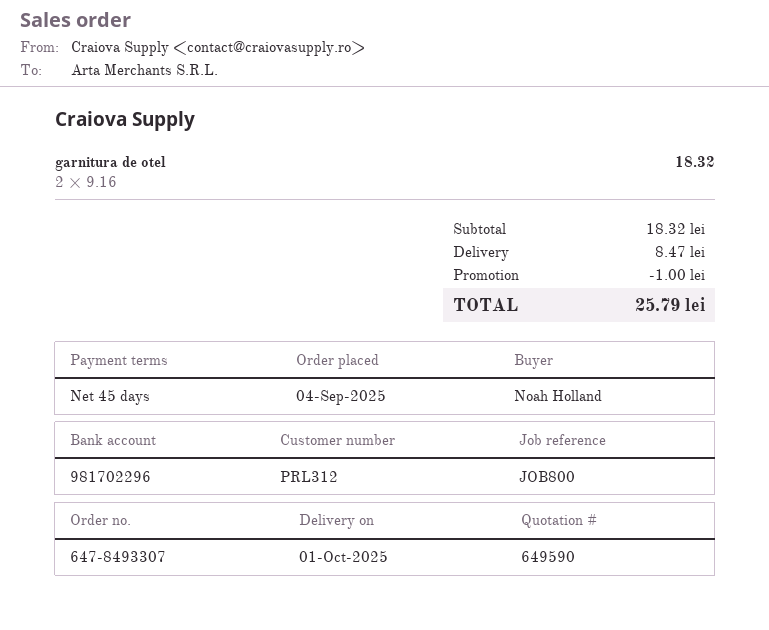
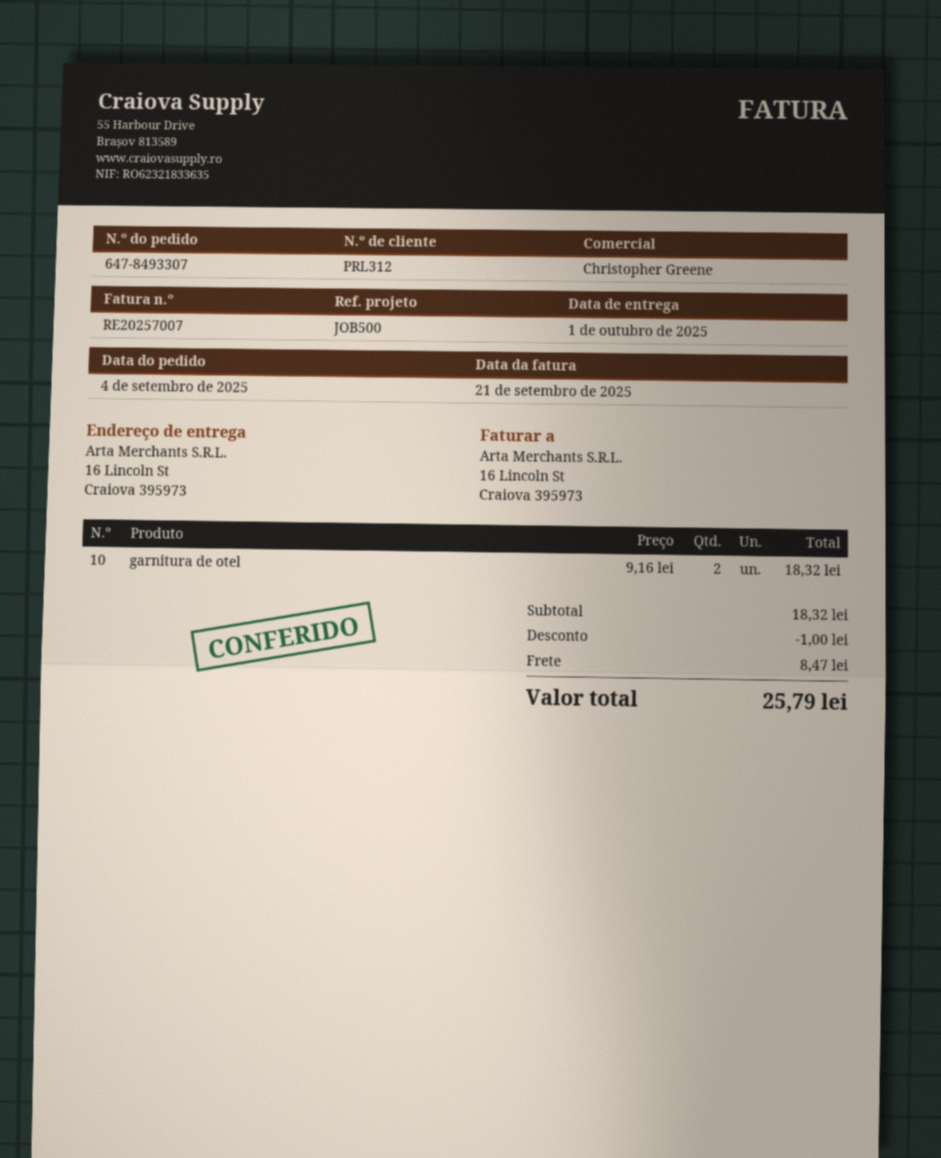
reference: JOB800 -> JOB500

